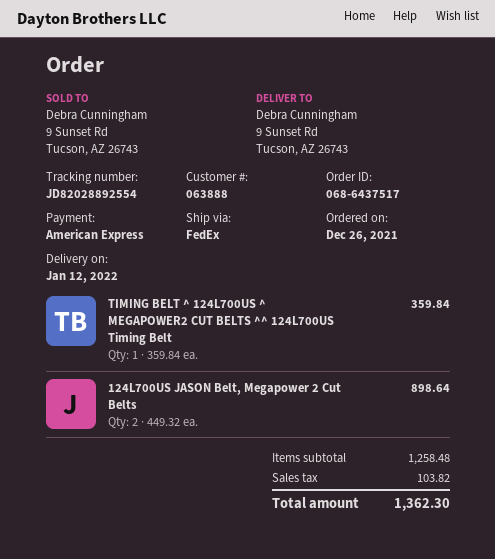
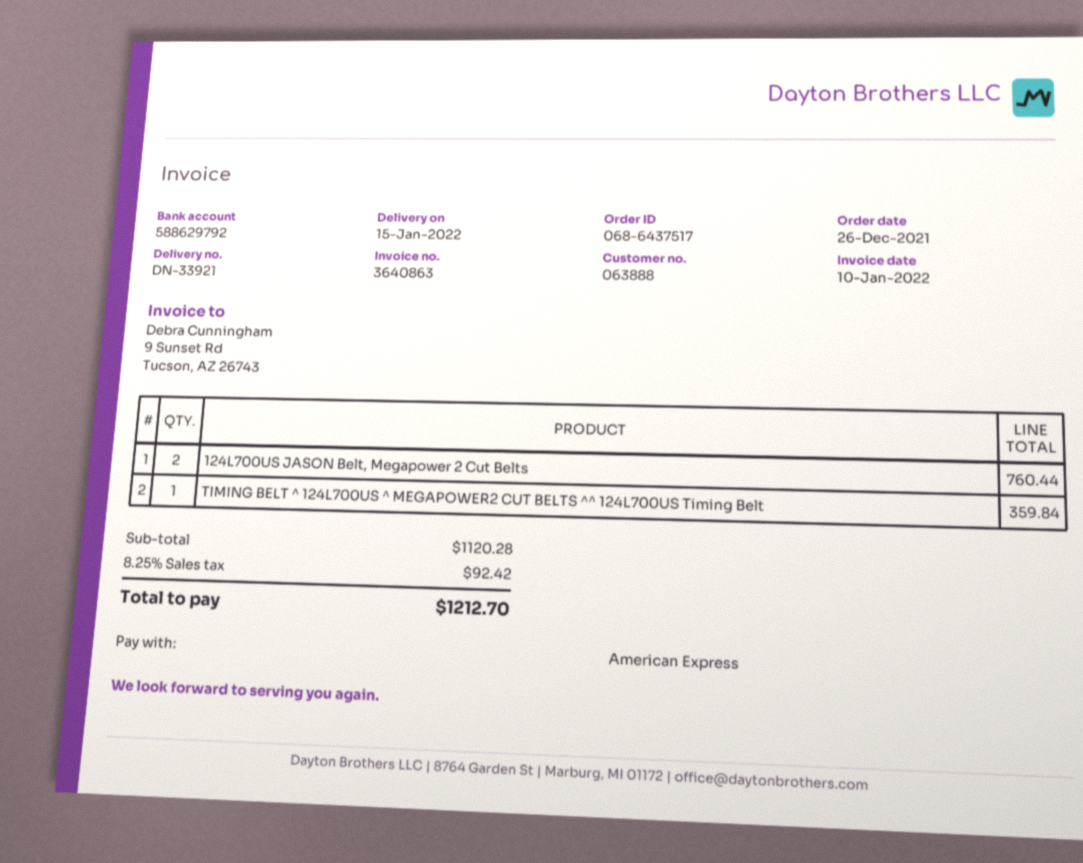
delivery date: 2022-01-12 -> 2022-01-15
124L700US JASON Belt, Megapower 2 Cut Belts: 2 for 898.64 -> 2 for 760.44
subtotal: 1258.48 -> 1120.28
tax: 103.82 -> 92.42
total: 1362.30 -> 1212.70

